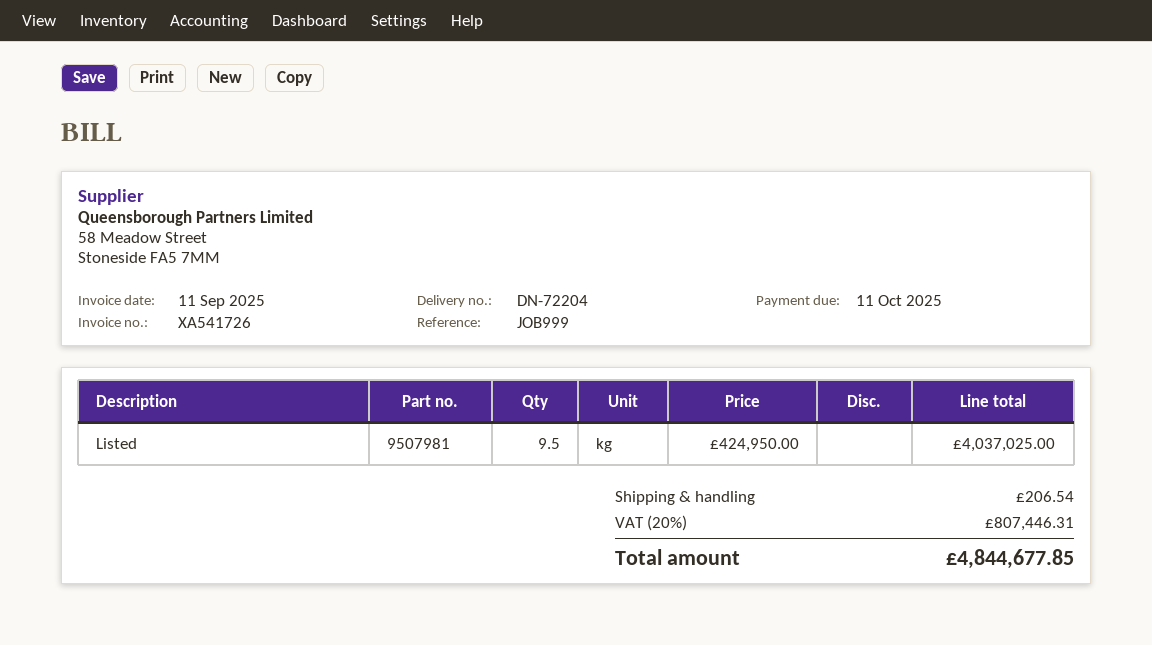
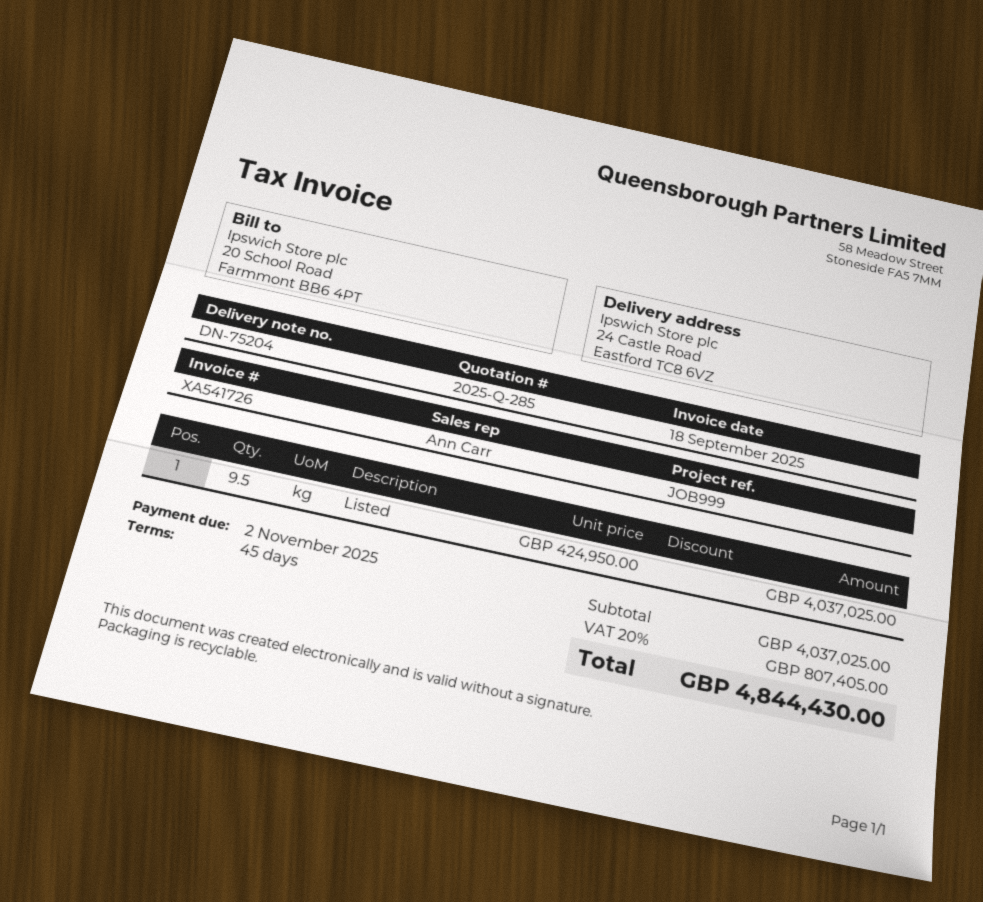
delivery note number: DN-72204 -> DN-75204
invoice date: 2025-09-11 -> 2025-09-18
due date: 2025-10-11 -> 2025-11-02
shipping: 206.54 -> none
tax: 20% = 807446.31 -> 20% = 807405.00
total: 4844677.85 -> 4844430.00

